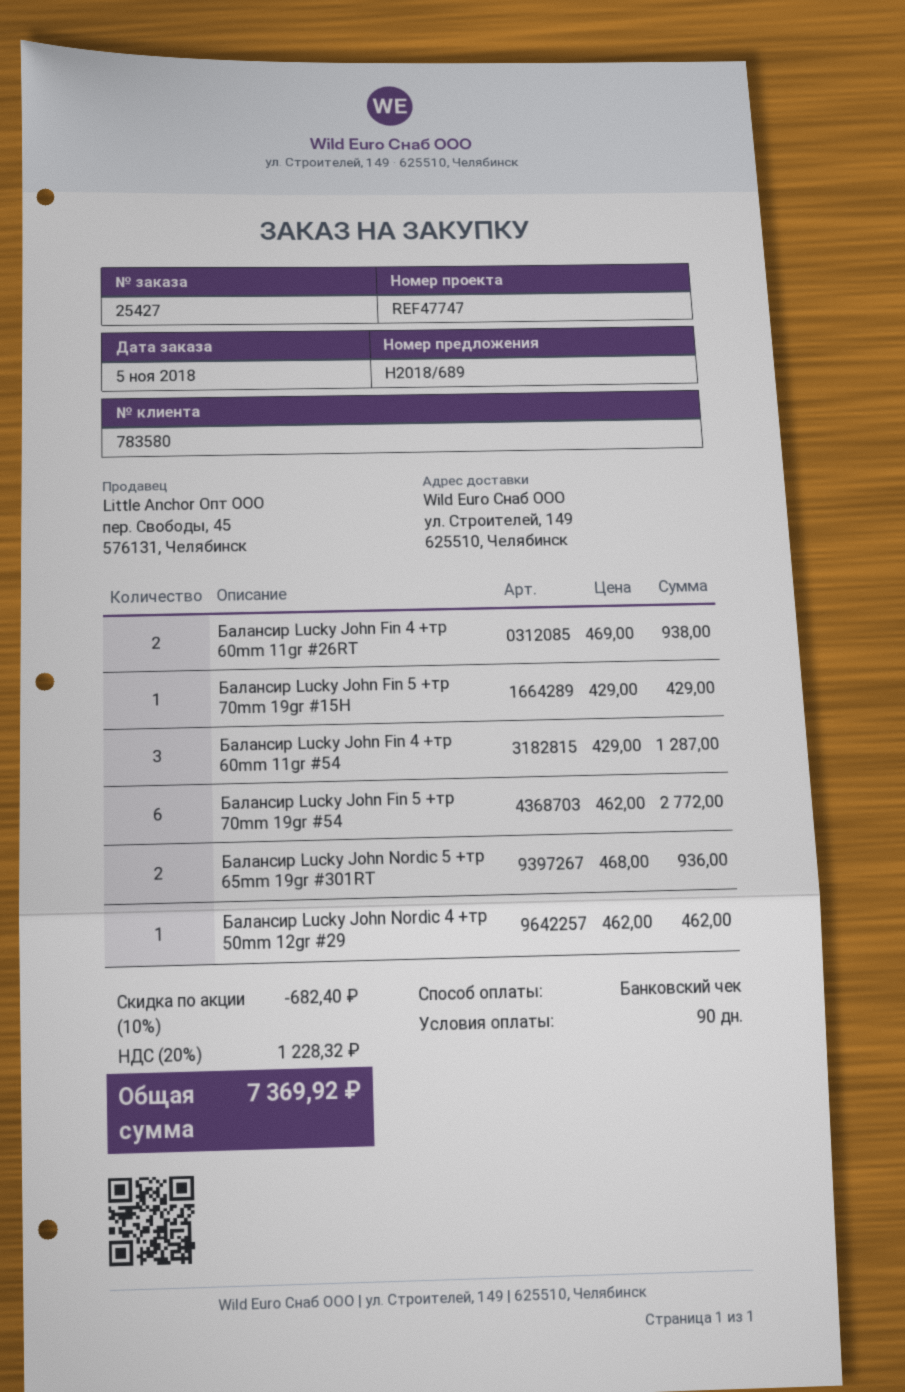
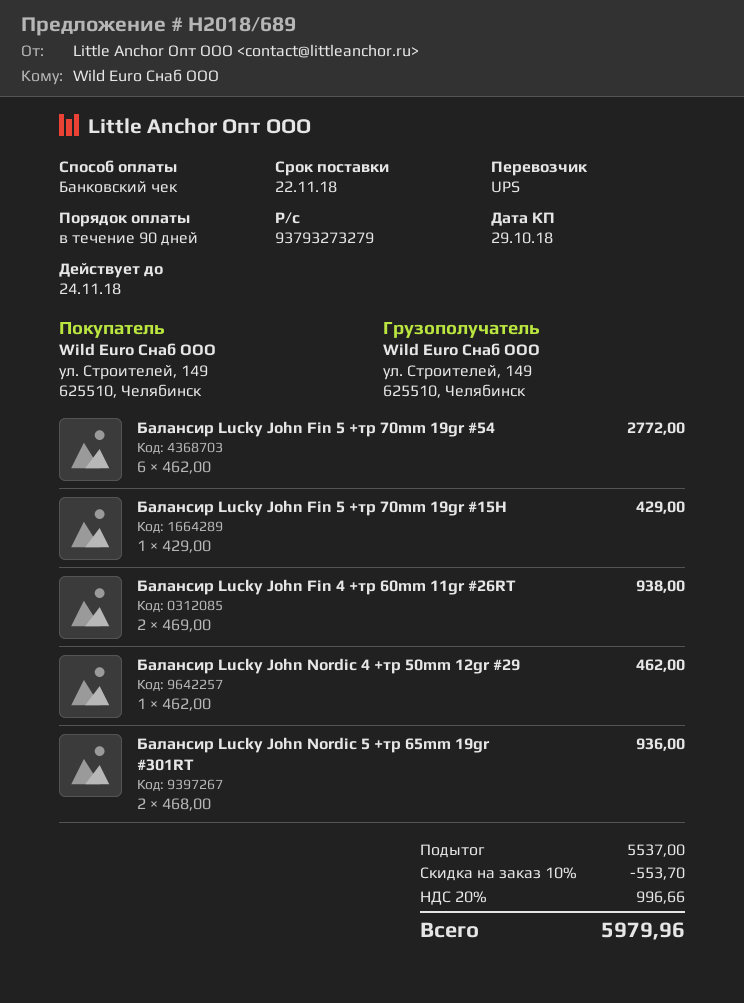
Балансир Lucky John Fin 4 +тр 60mm 11gr #54: 3 x 429.00 = 1287.00 -> none
discount: 10% = 682.40 -> 10% = 553.70
tax: 20% = 1228.32 -> 20% = 996.66
total: 7369.92 -> 5979.96

